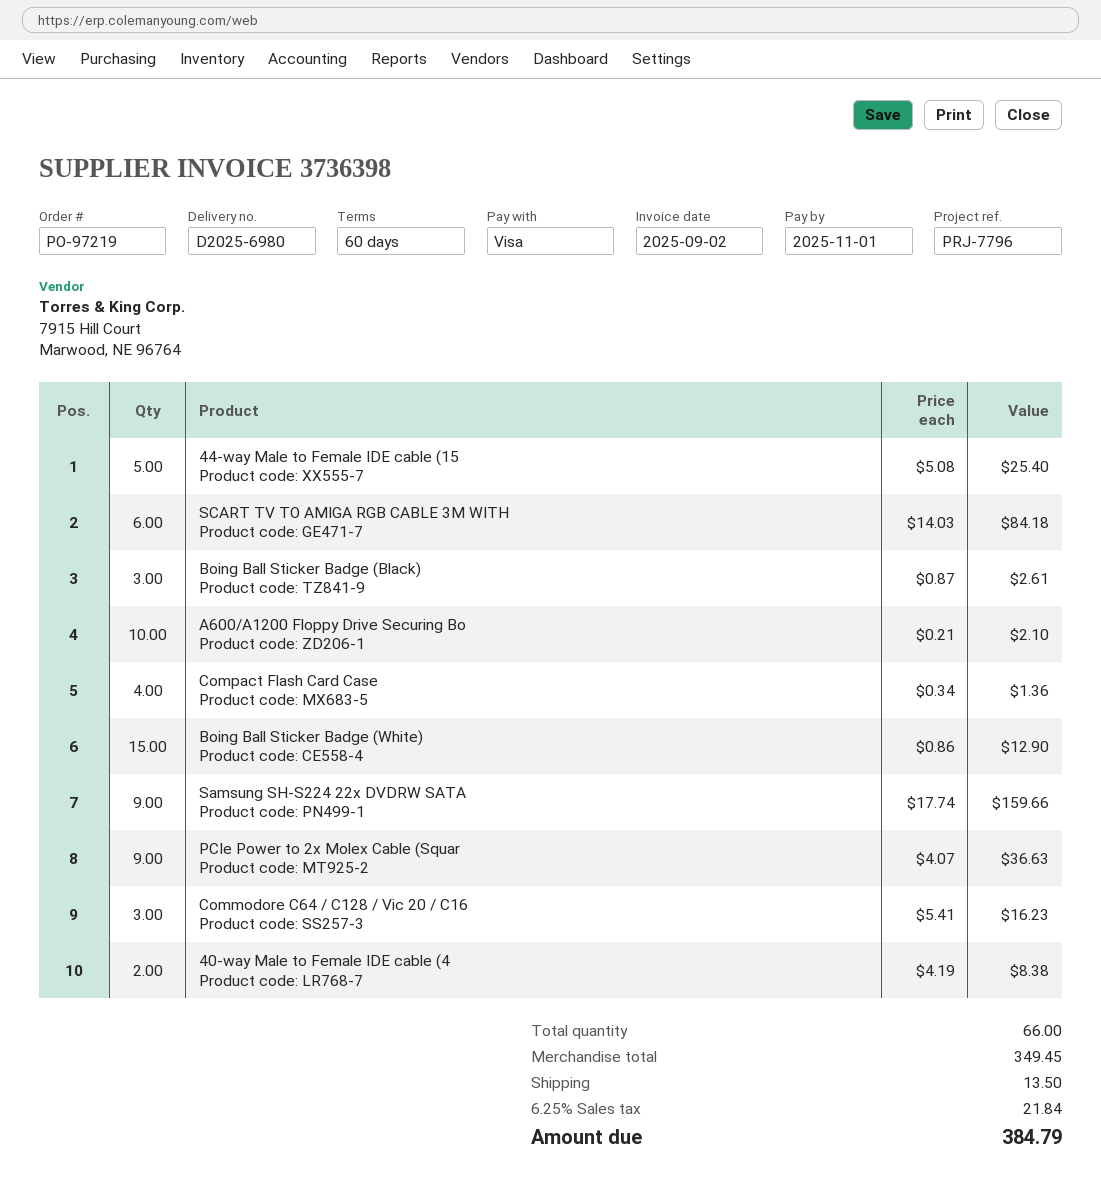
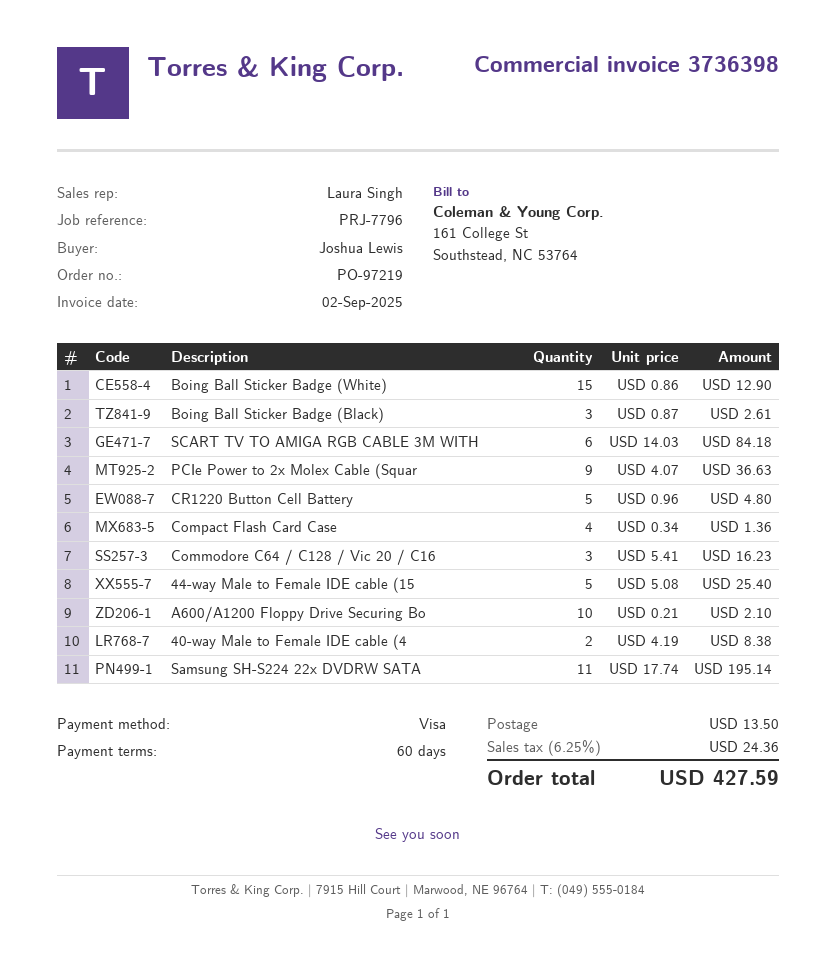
Samsung SH-S224 22x DVDRW SATA: 9 x 17.74 = 159.66 -> 11 x 17.74 = 195.14
CR1220 Button Cell Battery: none -> 5 x 0.96 = 4.80
tax: 6.25% = 21.84 -> 6.25% = 24.36
total: 384.79 -> 427.59

